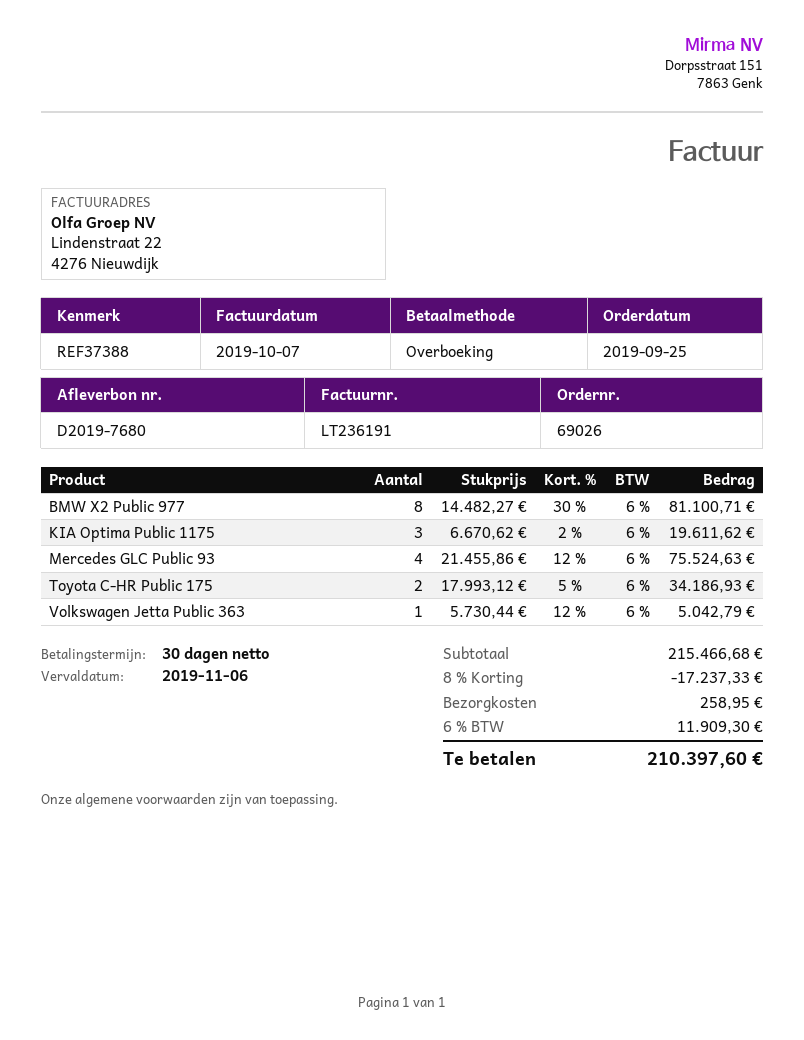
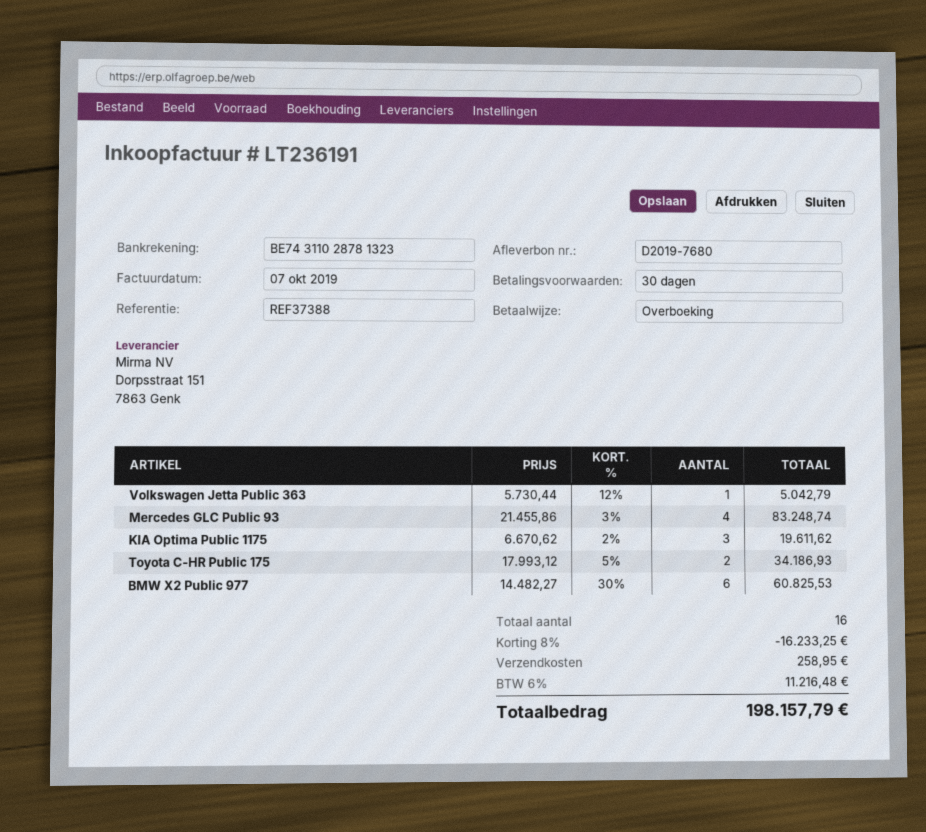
BMW X2 Public 977: 8 x 14482.27 - 30% = 81100.71 -> 6 x 14482.27 - 30% = 60825.53
Mercedes GLC Public 93: 4 x 21455.86 - 12% = 75524.63 -> 4 x 21455.86 - 3% = 83248.74
discount: 8% = 17237.33 -> 8% = 16233.25
tax: 6% = 11909.30 -> 6% = 11216.48
total: 210397.60 -> 198157.79

